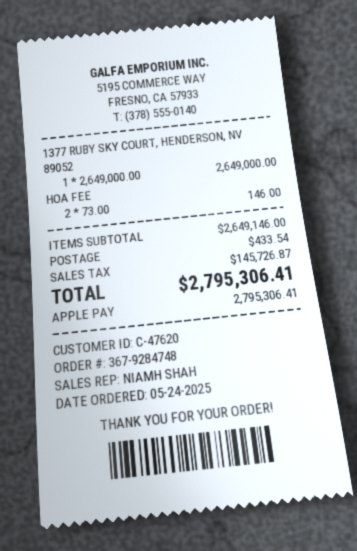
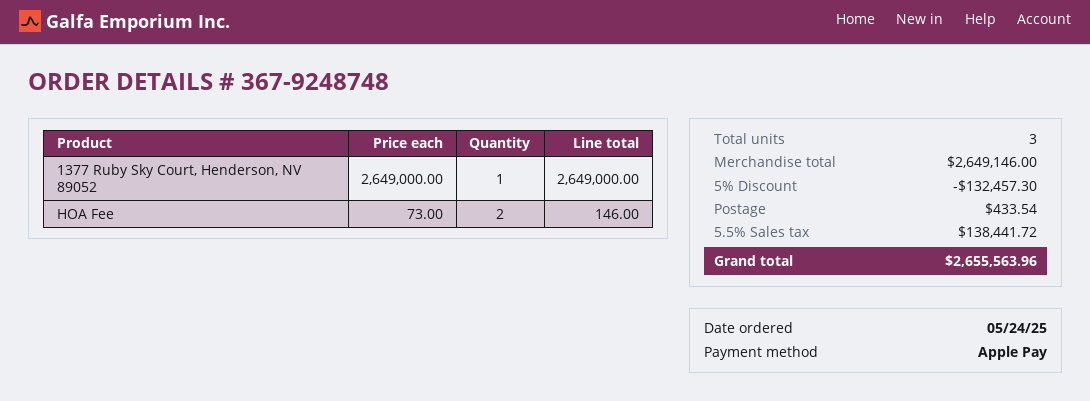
order number: 367-9284748 -> 367-9248748
discount: none -> 5% = 132457.30
tax: 145726.87 -> 138441.72
total: 2795306.41 -> 2655563.96

